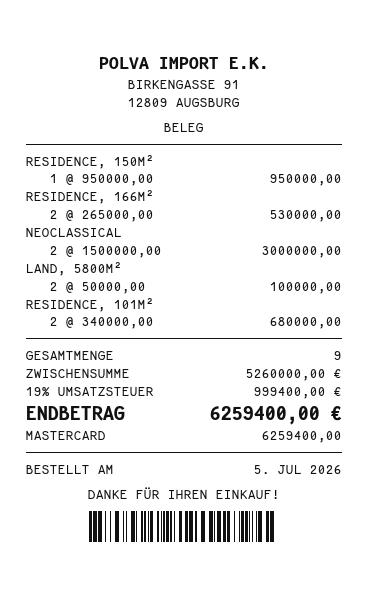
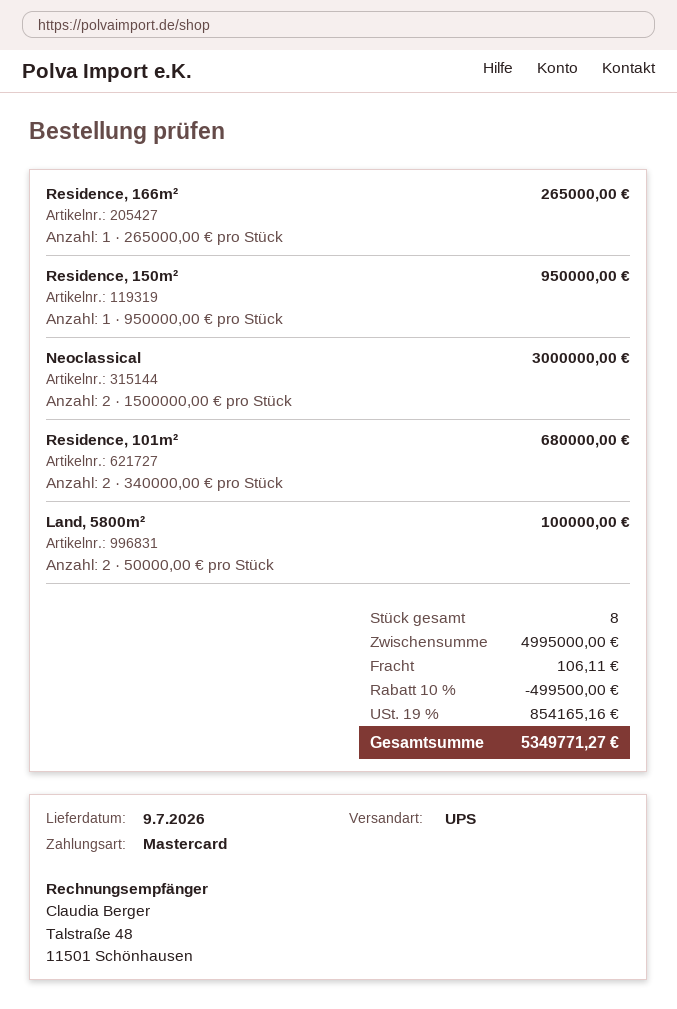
RESIDENCE, 166M²: 2 x 265000.00 = 530000.00 -> 1 x 265000.00 = 265000.00
total quantity: 9 -> 8
subtotal: 5260000.00 -> 4995000.00
discount: none -> 10% = 499500.00
shipping: none -> 106.11
tax: 19% = 999400.00 -> 19% = 854165.16
total: 6259400.00 -> 5349771.27

